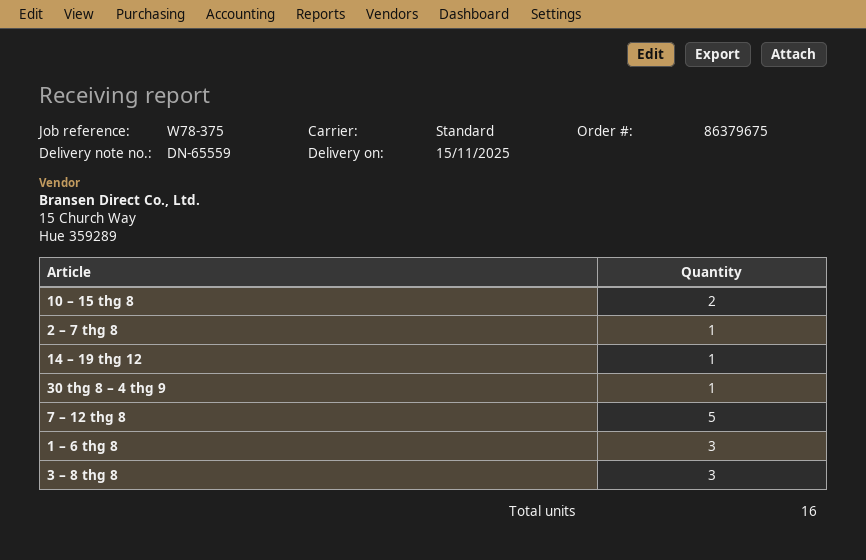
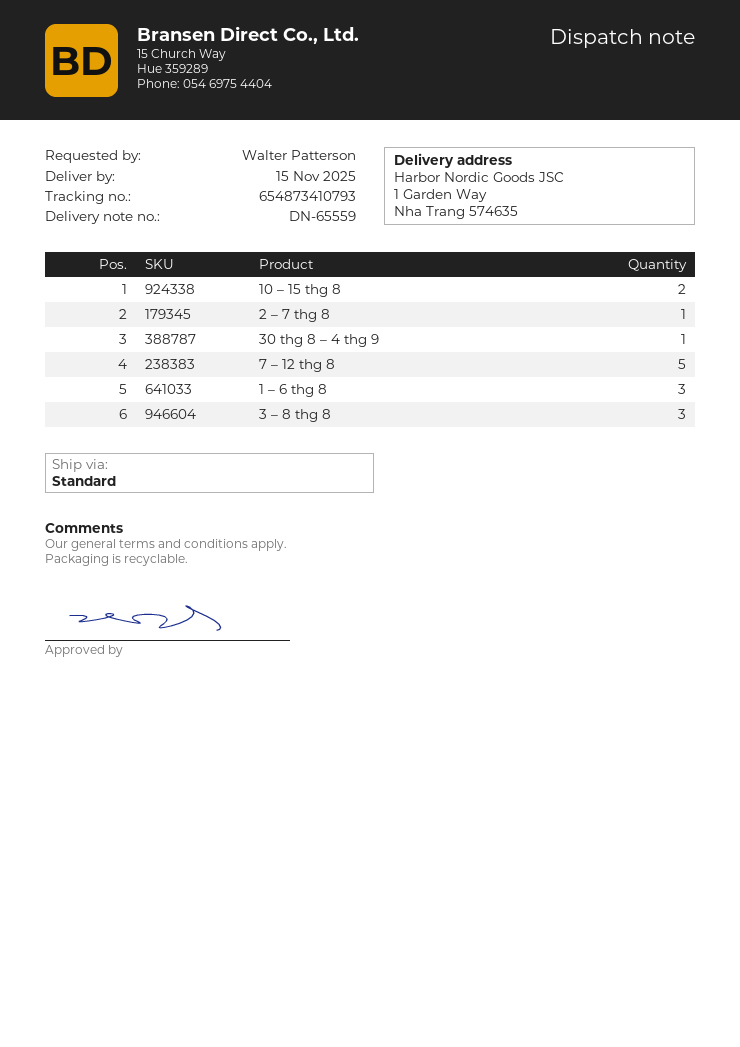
14 – 19 thg 12: 1 -> none

